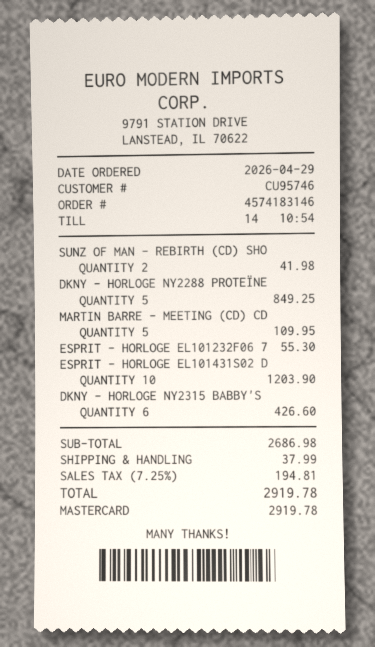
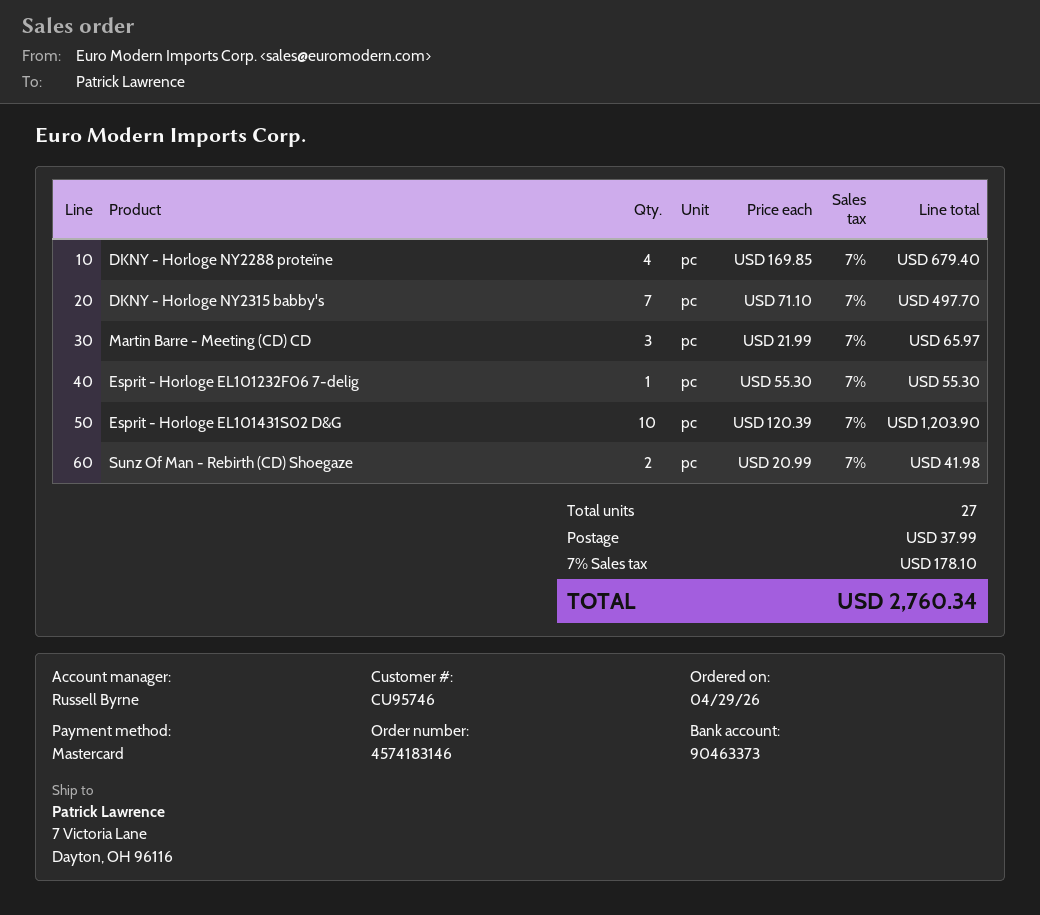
DKNY - HORLOGE NY2288 PROTEÏNE: 5 for 849.25 -> 4 for 679.40
MARTIN BARRE - MEETING (CD) CD: 5 for 109.95 -> 3 for 65.97
DKNY - HORLOGE NY2315 BABBY'S: 6 for 426.60 -> 7 for 497.70
tax: 7.25% = 194.81 -> 7% = 178.10
total: 2919.78 -> 2760.34

